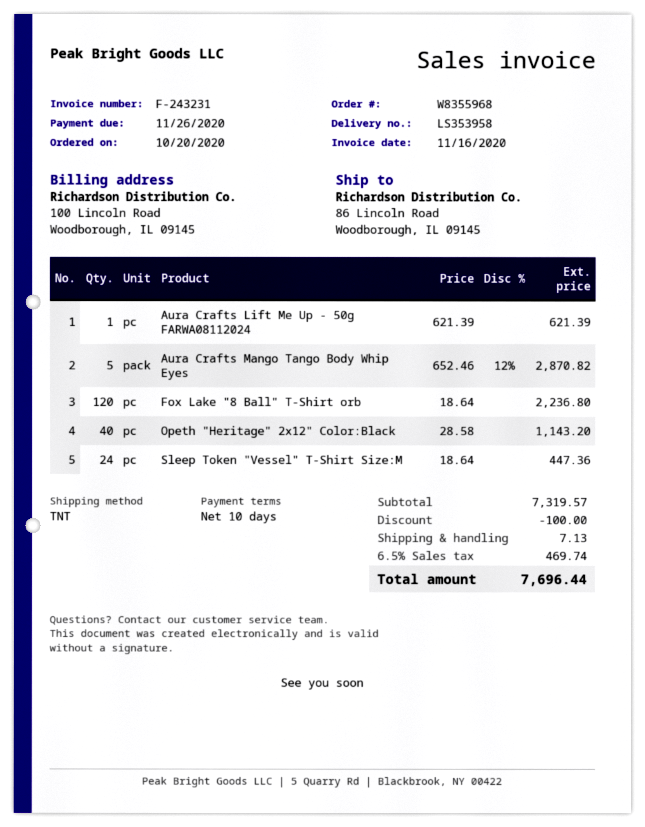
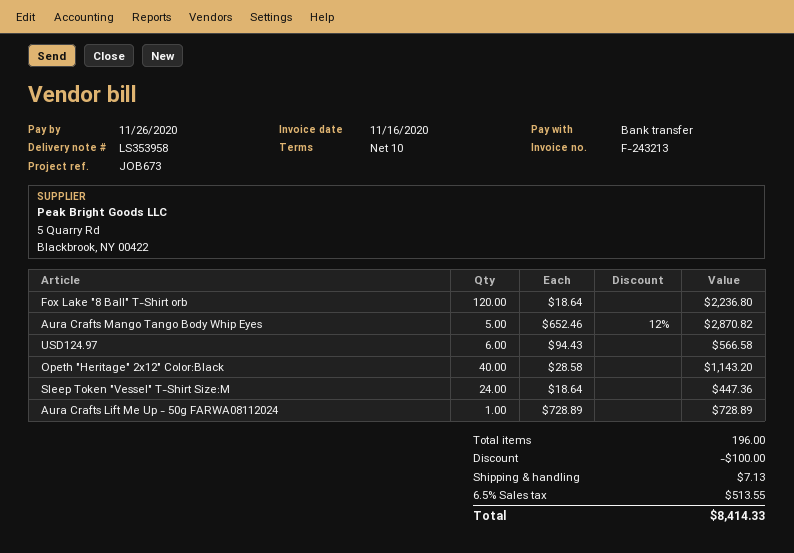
invoice number: F-243231 -> F-243213
Aura Crafts Lift Me Up - 50g FARWA08112024: 1 x 621.39 = 621.39 -> 1 x 728.89 = 728.89
USD124.97: none -> 6 x 94.43 = 566.58
tax: 6.5% = 469.74 -> 6.5% = 513.55
total: 7696.44 -> 8414.33

